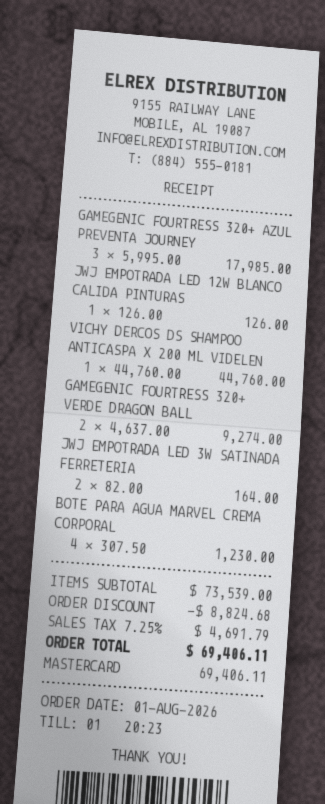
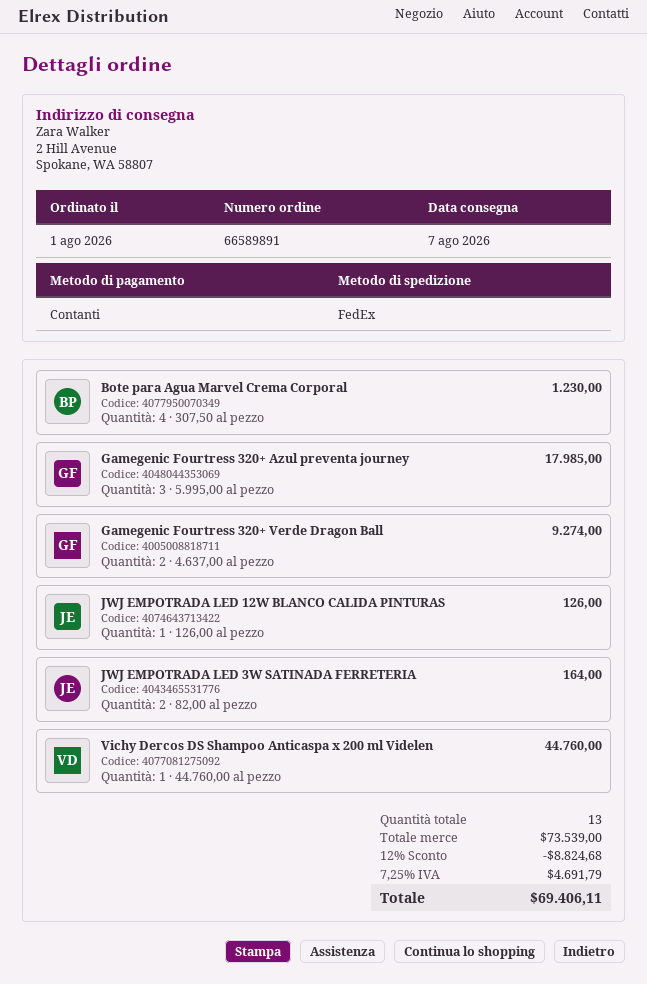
payment method: Mastercard -> cash

